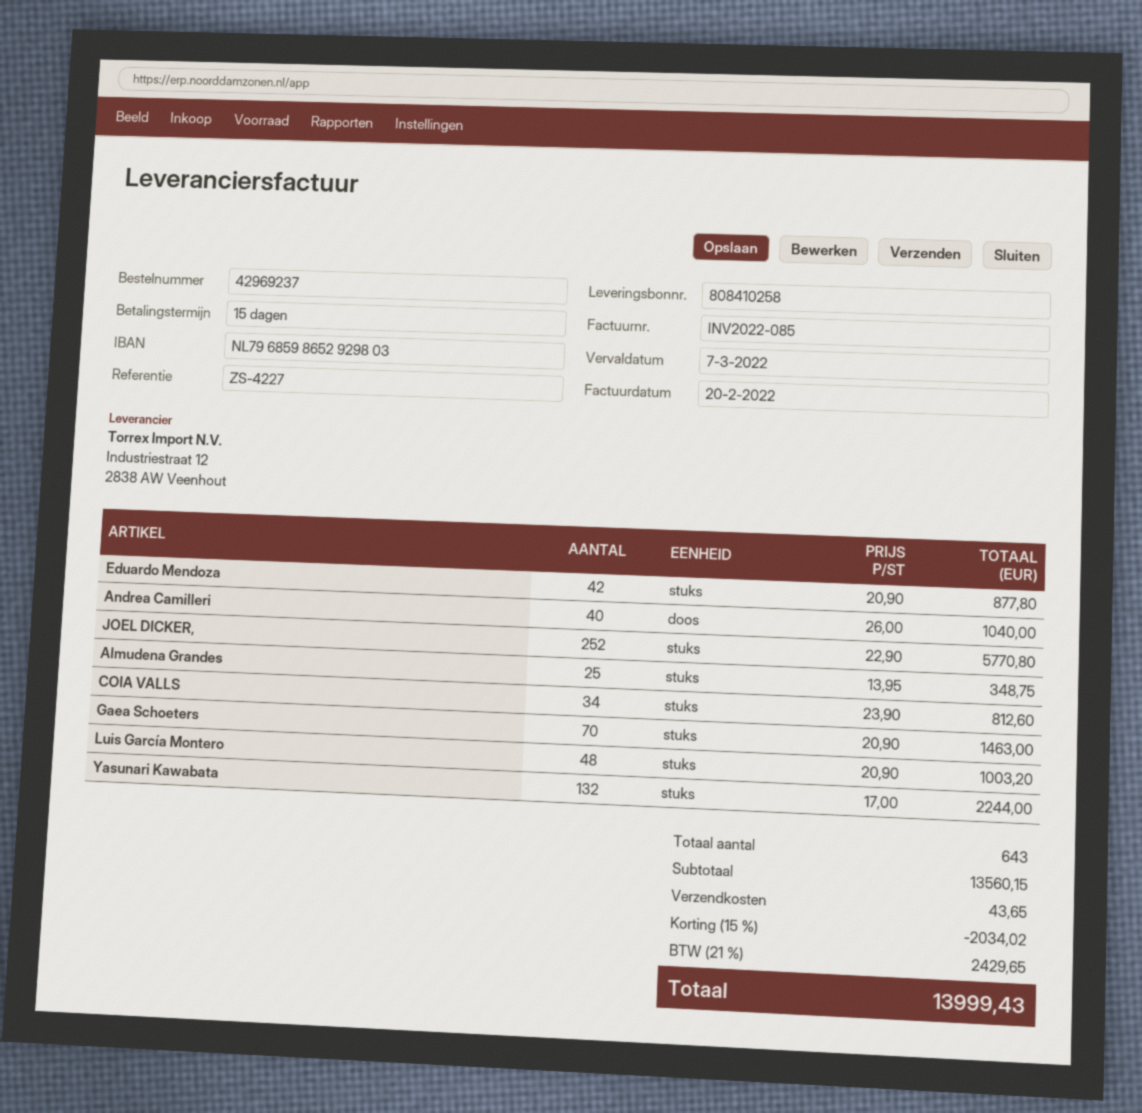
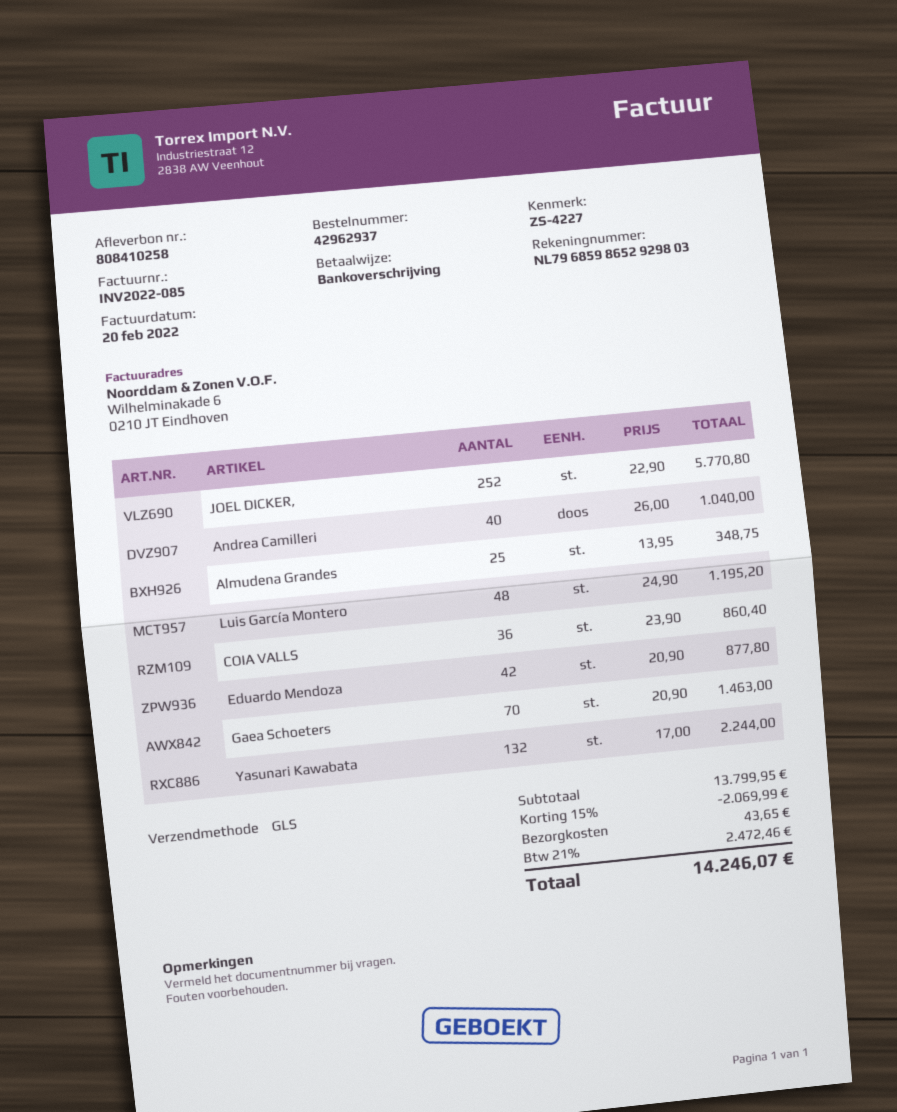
order number: 42969237 -> 42962937
COIA VALLS: 34 x 23.90 = 812.60 -> 36 x 23.90 = 860.40
Luis García Montero: 48 x 20.90 = 1003.20 -> 48 x 24.90 = 1195.20
subtotal: 13560.15 -> 13799.95
discount: 15% = 2034.02 -> 15% = 2069.99
tax: 21% = 2429.65 -> 21% = 2472.46
total: 13999.43 -> 14246.07

